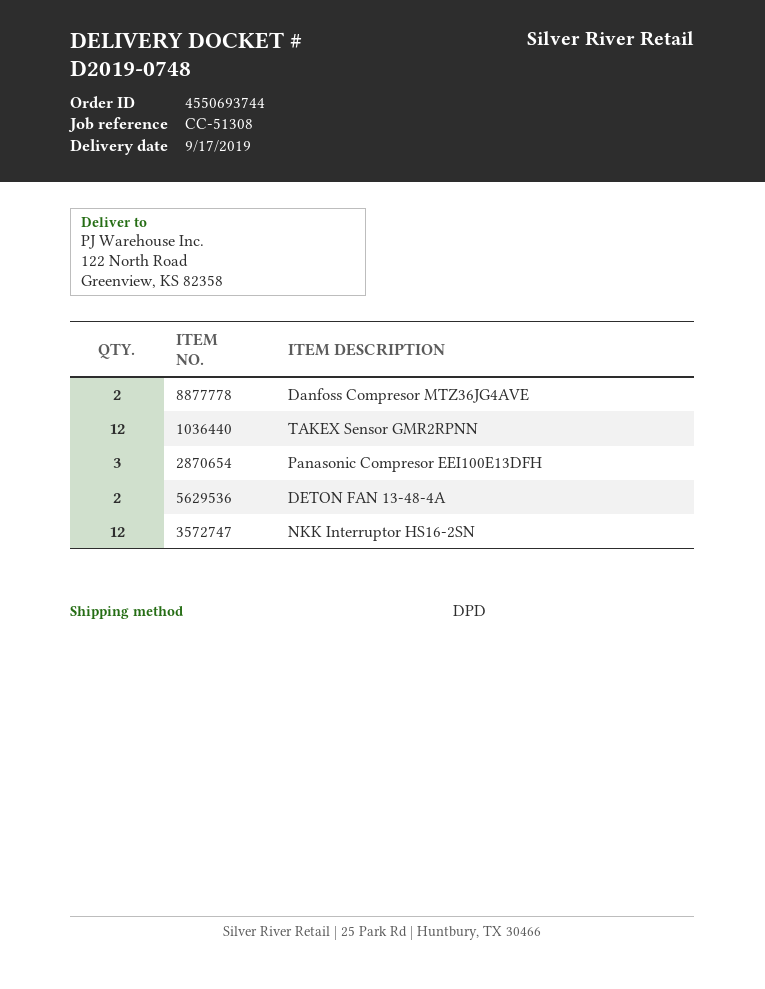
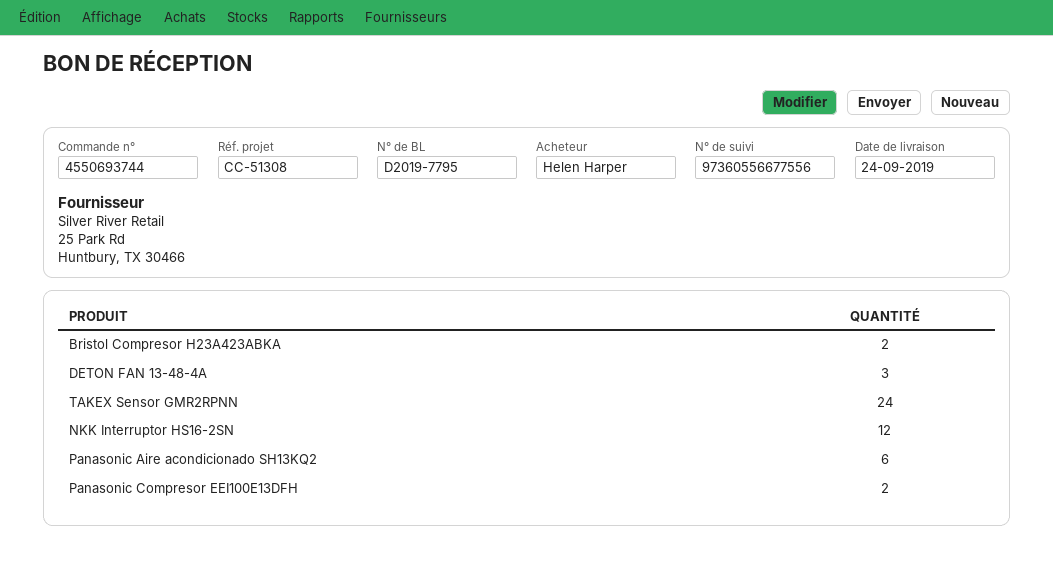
delivery note number: D2019-0748 -> D2019-7795
delivery date: 2019-09-17 -> 2019-09-24
Danfoss Compresor MTZ36JG4AVE: 2 -> none
TAKEX Sensor GMR2RPNN: 12 -> 24
Panasonic Compresor EEI100E13DFH: 3 -> 2
DETON FAN 13-48-4A: 2 -> 3
Bristol Compresor H23A423ABKA: none -> 2
Panasonic Aire acondicionado SH13KQ2: none -> 6

